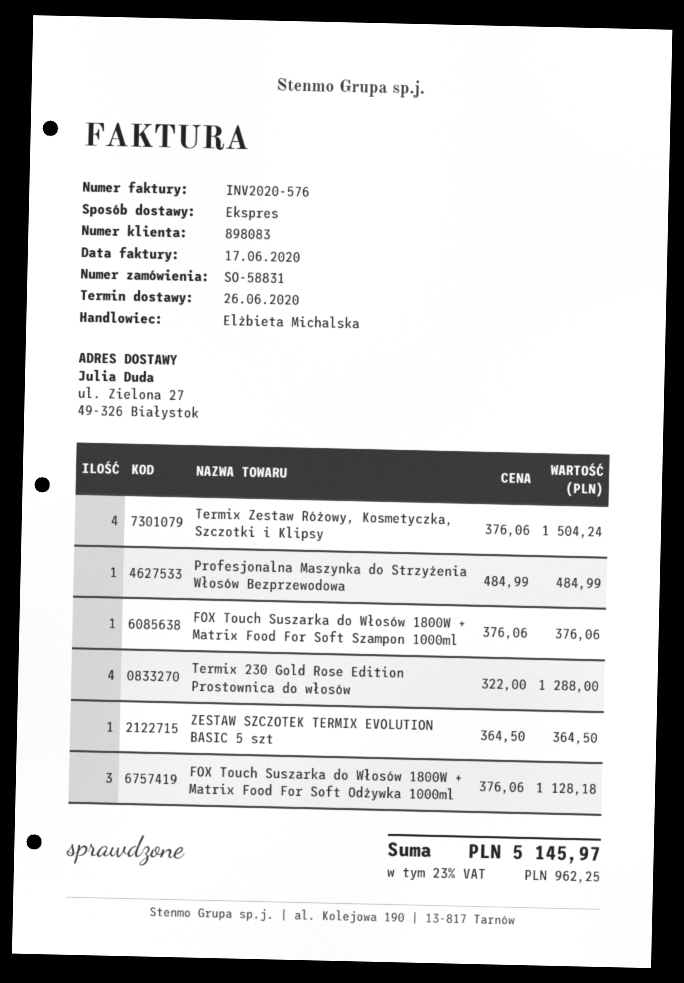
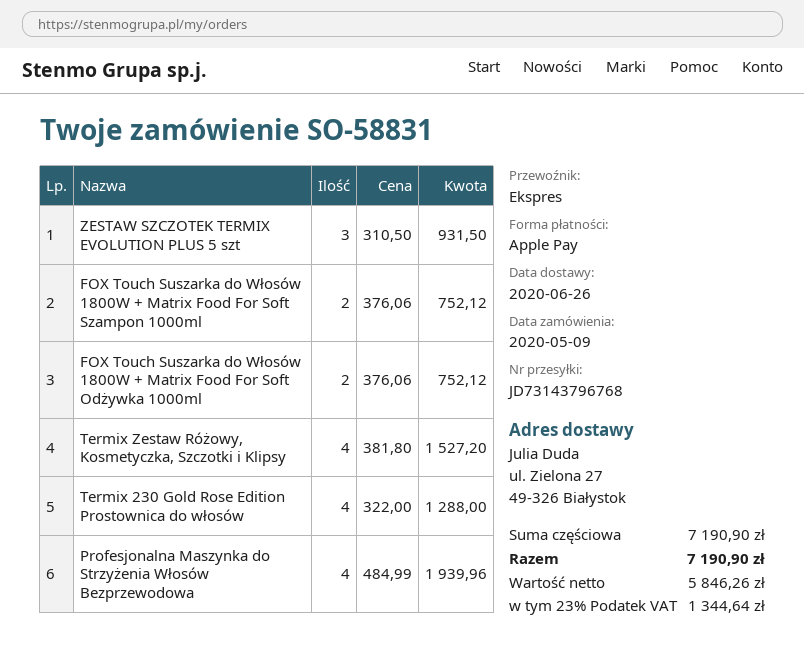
Termix Zestaw Różowy, Kosmetyczka, Szczotki i Klipsy: 4 x 376.06 = 1504.24 -> 4 x 381.80 = 1527.20
Profesjonalna Maszynka do Strzyżenia Włosów Bezprzewodowa: 1 x 484.99 = 484.99 -> 4 x 484.99 = 1939.96
FOX Touch Suszarka do Włosów 1800W + Matrix Food For Soft Szampon 1000ml: 1 x 376.06 = 376.06 -> 2 x 376.06 = 752.12
ZESTAW SZCZOTEK TERMIX EVOLUTION BASIC 5 szt: 1 x 364.50 = 364.50 -> none
FOX Touch Suszarka do Włosów 1800W + Matrix Food For Soft Odżywka 1000ml: 3 x 376.06 = 1128.18 -> 2 x 376.06 = 752.12
ZESTAW SZCZOTEK TERMIX EVOLUTION PLUS 5 szt: none -> 3 x 310.50 = 931.50
tax: 23% = 962.25 -> 23% = 1344.64
total: 5145.97 -> 7190.90

